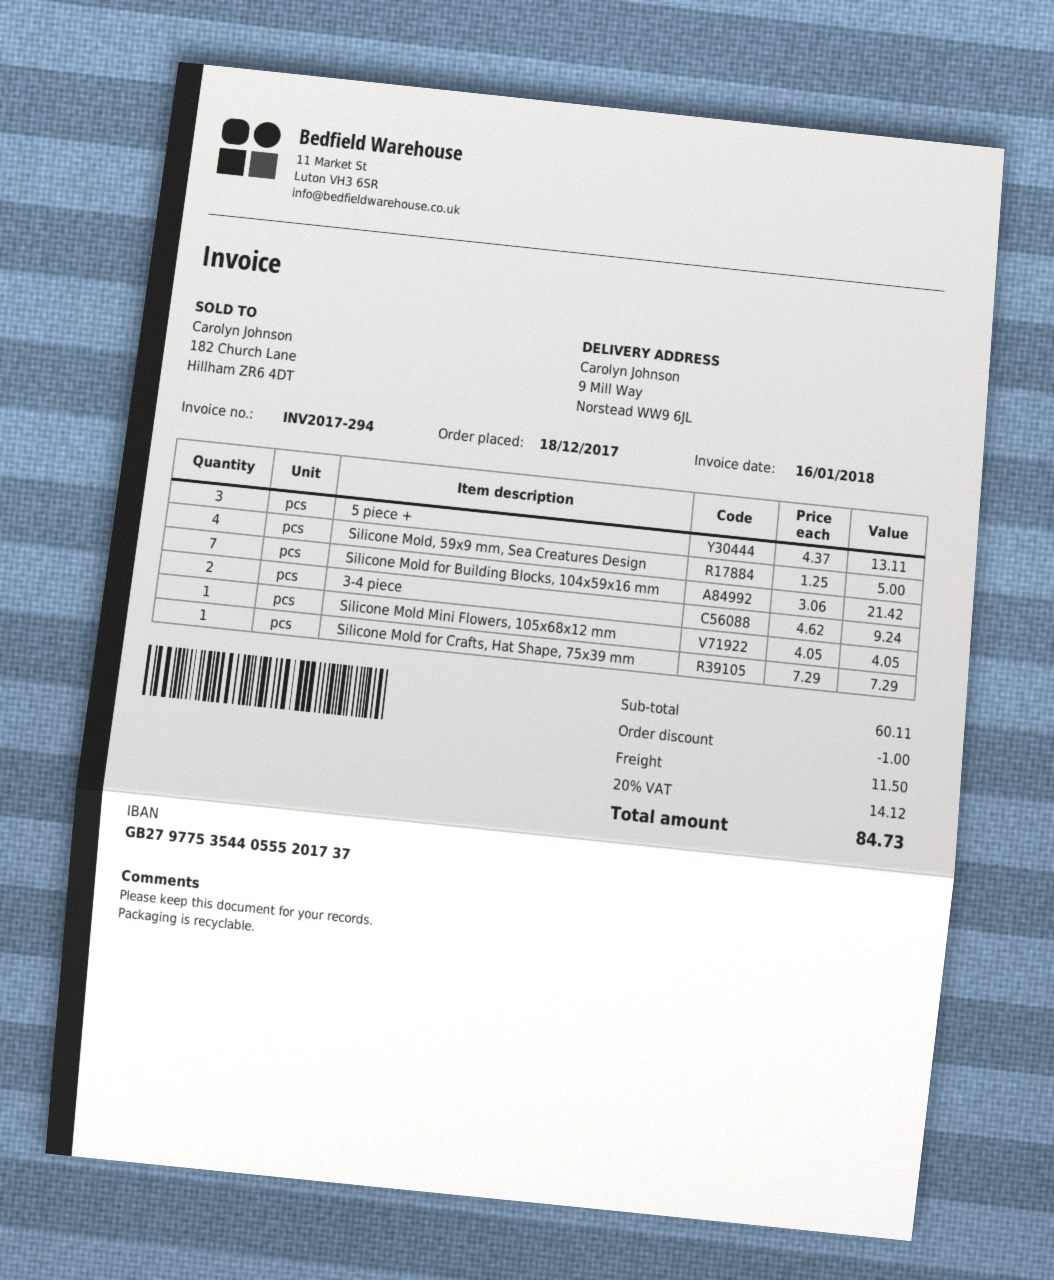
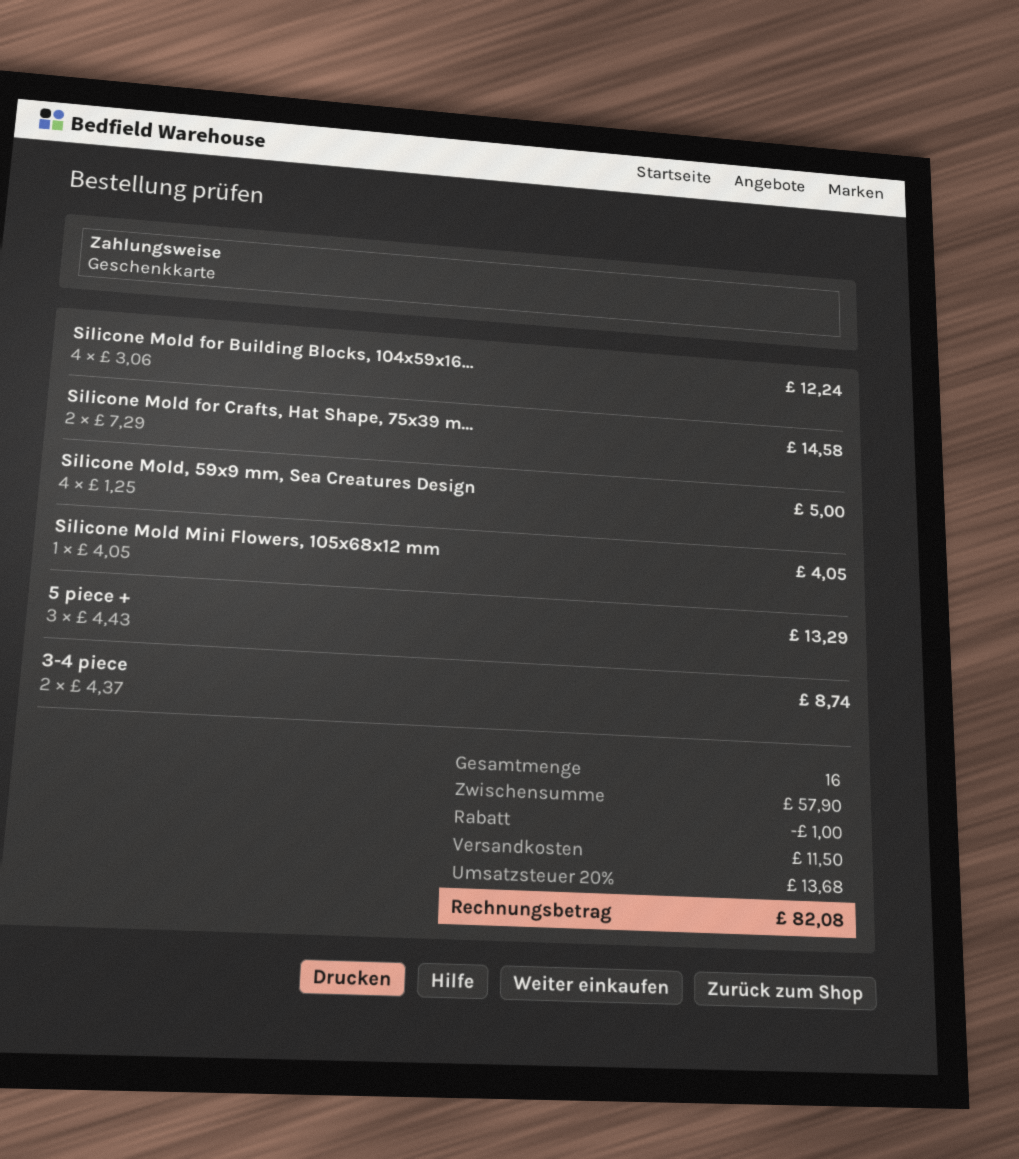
5 piece +: 3 x 4.37 = 13.11 -> 3 x 4.43 = 13.29
Silicone Mold for Building Blocks, 104x59x16 mm: 7 x 3.06 = 21.42 -> 4 x 3.06 = 12.24
3-4 piece: 2 x 4.62 = 9.24 -> 2 x 4.37 = 8.74
Silicone Mold for Crafts, Hat Shape, 75x39 mm: 1 x 7.29 = 7.29 -> 2 x 7.29 = 14.58
subtotal: 60.11 -> 57.90
tax: 20% = 14.12 -> 20% = 13.68
total: 84.73 -> 82.08

